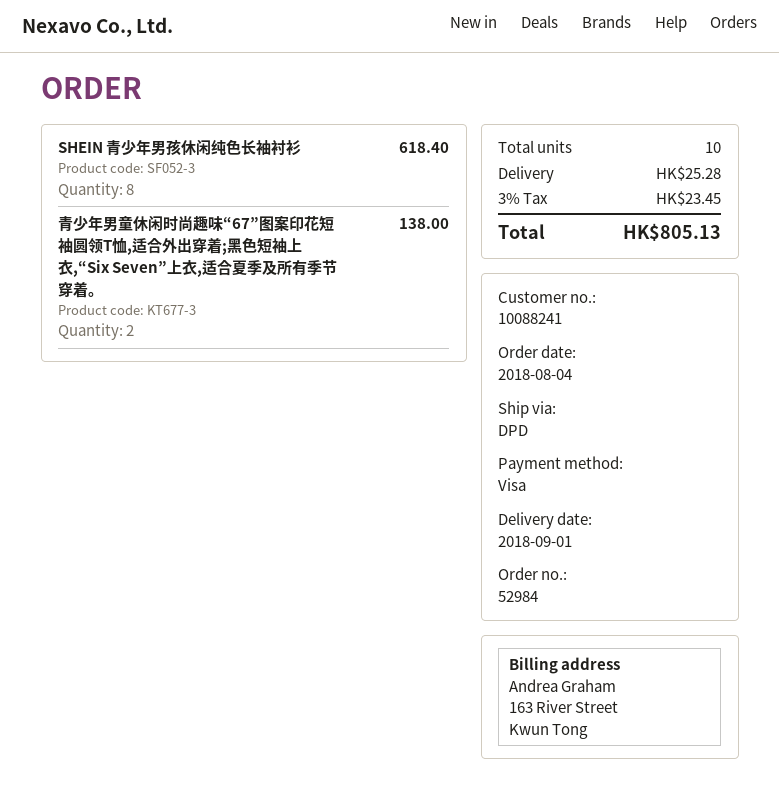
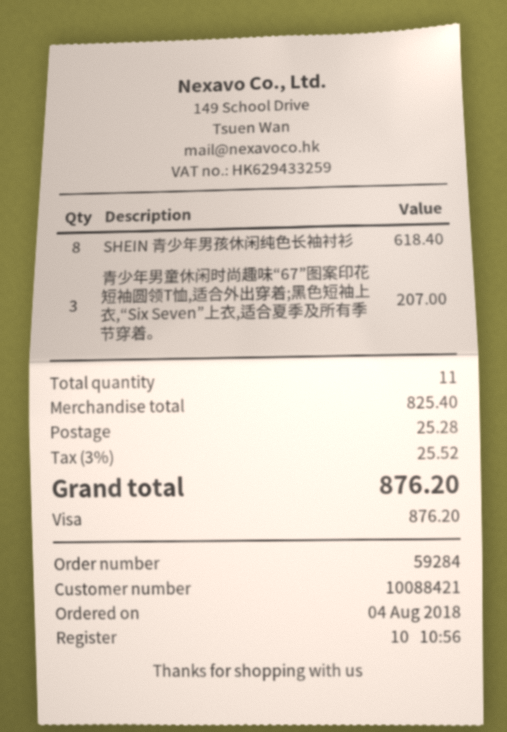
order number: 52984 -> 59284
customer number: 10088241 -> 10088421
青少年男童休闲时尚趣味“67”图案印花短袖圆领T恤,适合外出穿着;黑色短袖上衣,“Six Seven”上衣,适合夏季及所有季节穿着。: 2 for 138.00 -> 3 for 207.00
total quantity: 10 -> 11
tax: 3% = 23.45 -> 3% = 25.52
total: 805.13 -> 876.20

